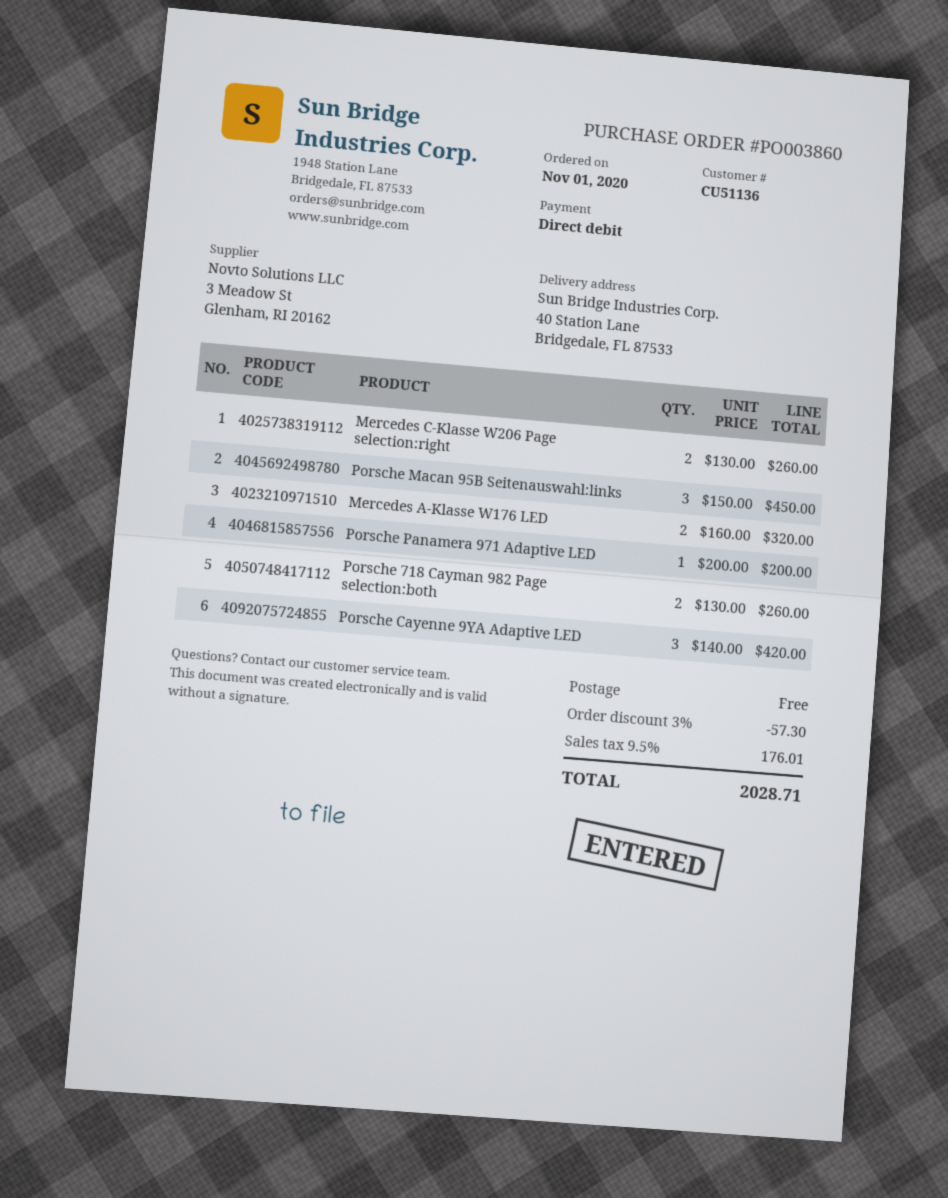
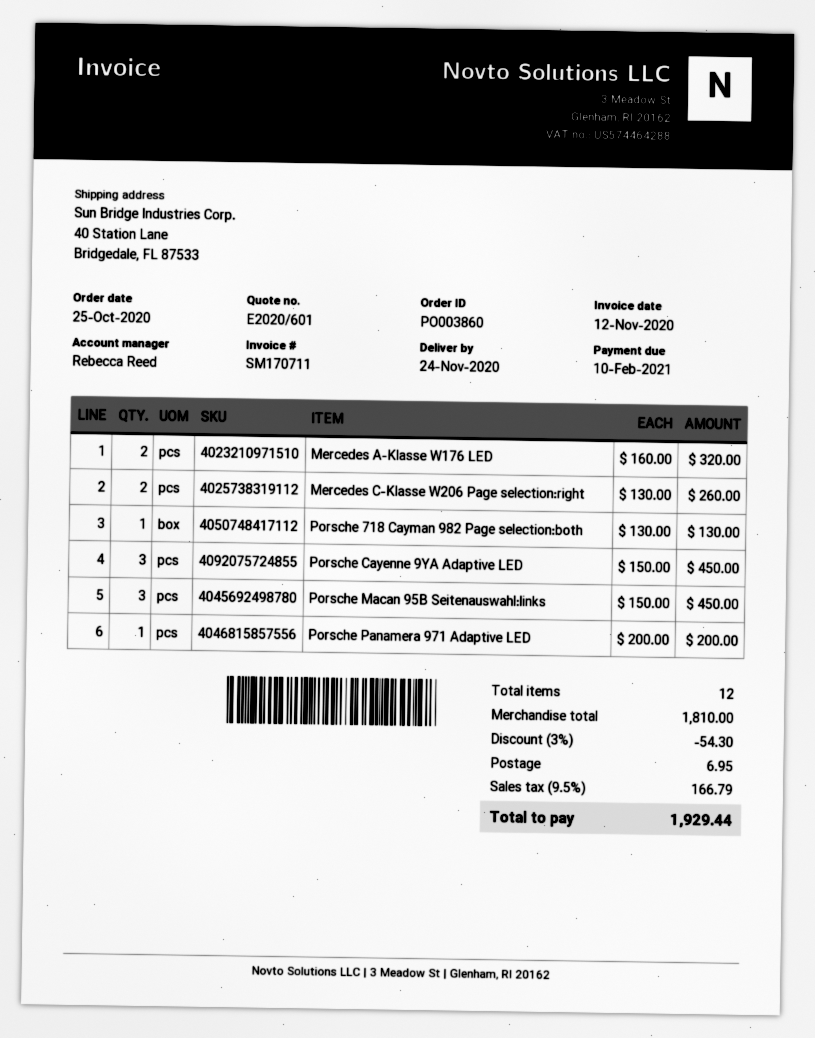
order date: 2020-11-01 -> 2020-10-25
Porsche 718 Cayman 982 Page selection:both: 2 x 130.00 = 260.00 -> 1 x 130.00 = 130.00
Porsche Cayenne 9YA Adaptive LED: 3 x 140.00 = 420.00 -> 3 x 150.00 = 450.00
discount: 3% = 57.30 -> 3% = 54.30
shipping: 0.00 -> 6.95
tax: 9.5% = 176.01 -> 9.5% = 166.79
total: 2028.71 -> 1929.44

